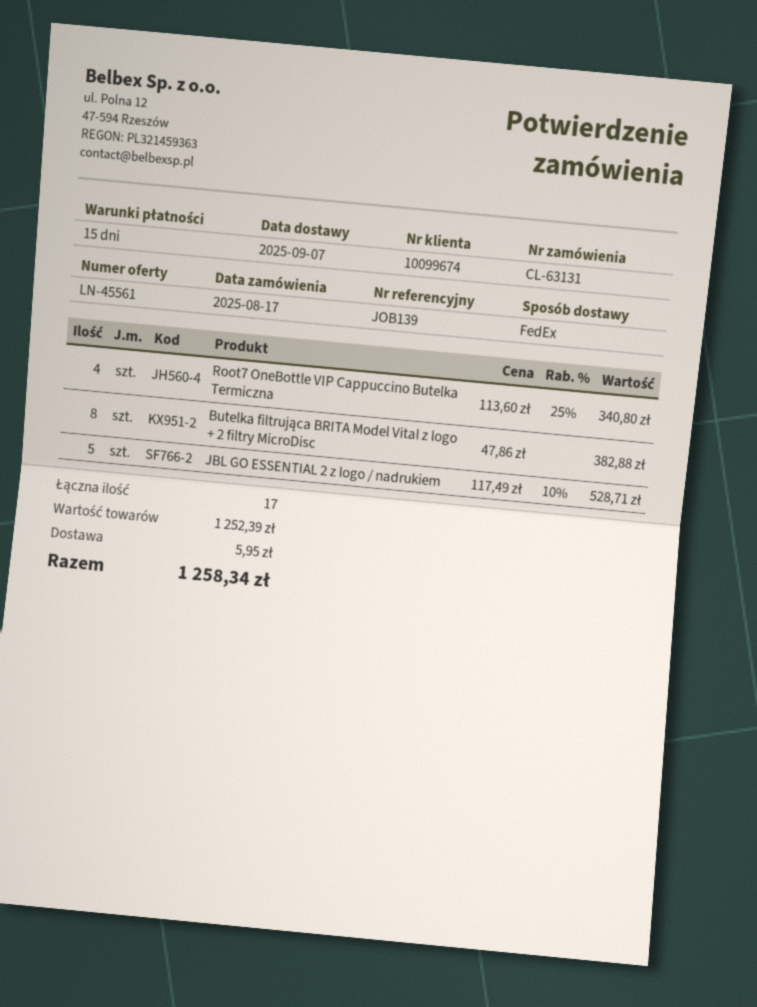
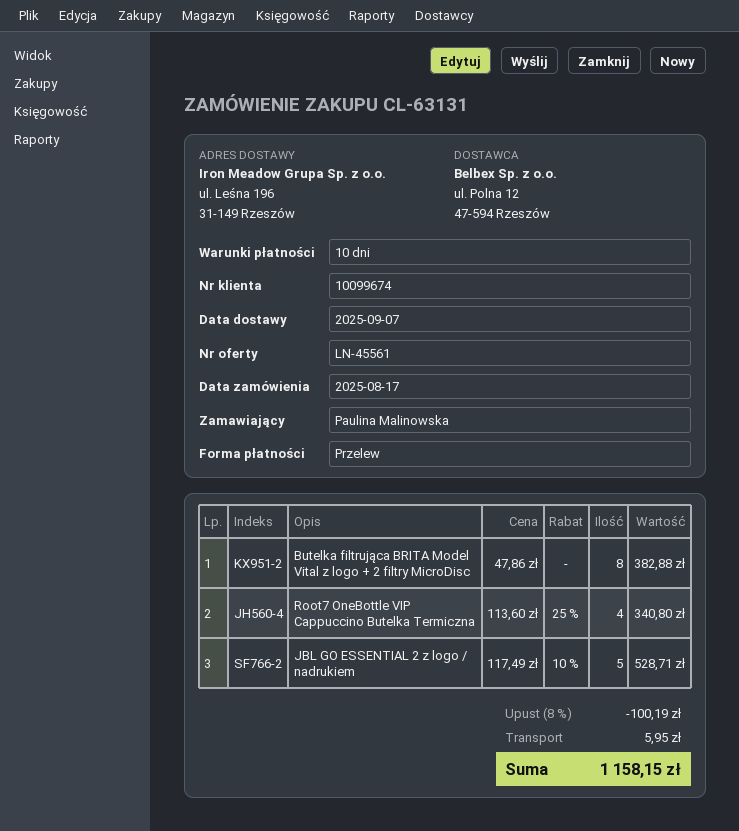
payment terms: 15 days -> 10 days
discount: none -> 8% = 100.19
total: 1258.34 -> 1158.15

